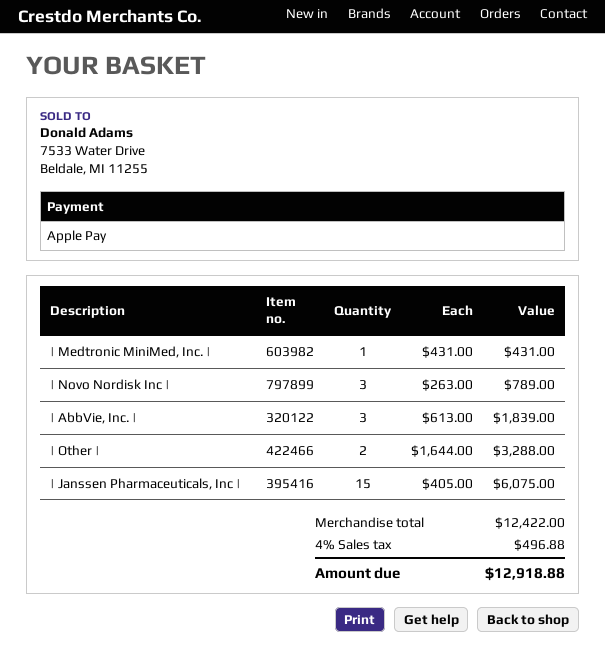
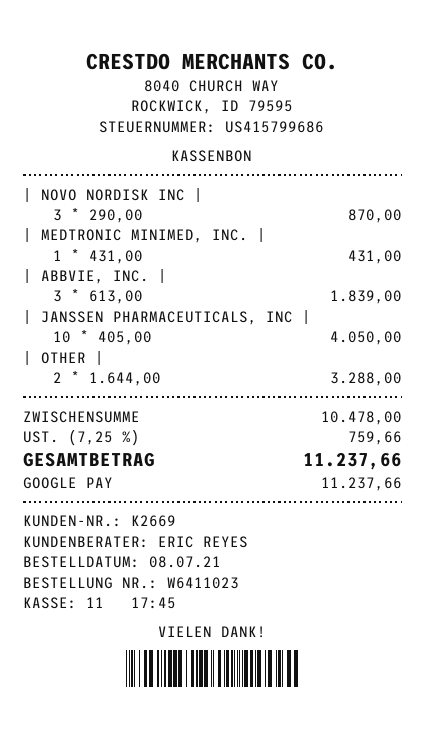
payment method: Apple Pay -> Google Pay
| Novo Nordisk Inc |: 3 x 263.00 = 789.00 -> 3 x 290.00 = 870.00
| Janssen Pharmaceuticals, Inc |: 15 x 405.00 = 6075.00 -> 10 x 405.00 = 4050.00
subtotal: 12422.00 -> 10478.00
tax: 4% = 496.88 -> 7.25% = 759.66
total: 12918.88 -> 11237.66

